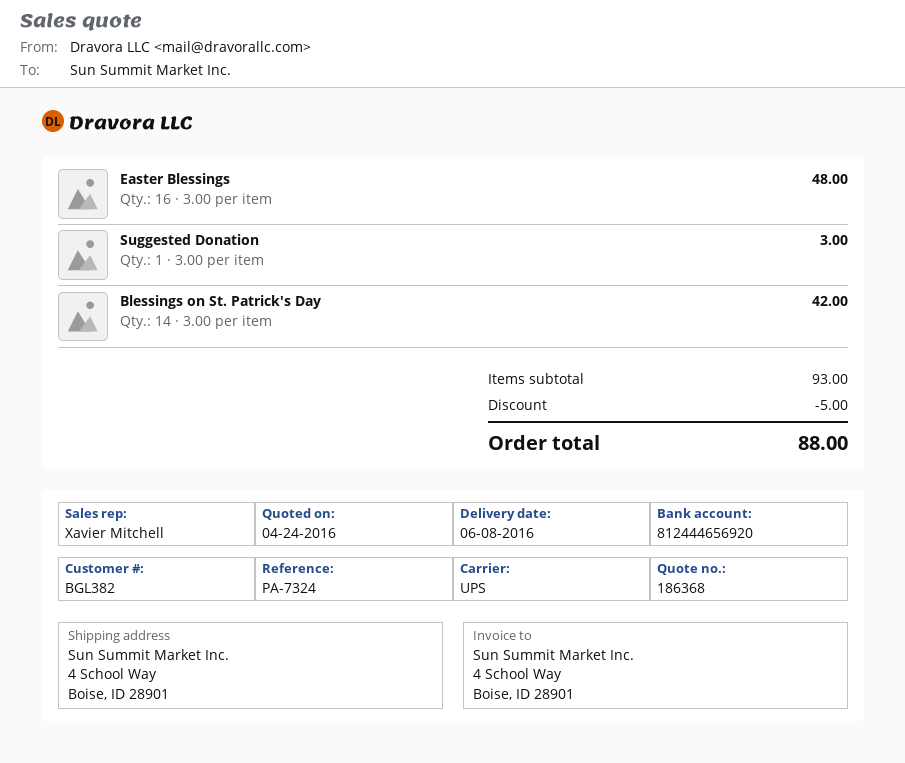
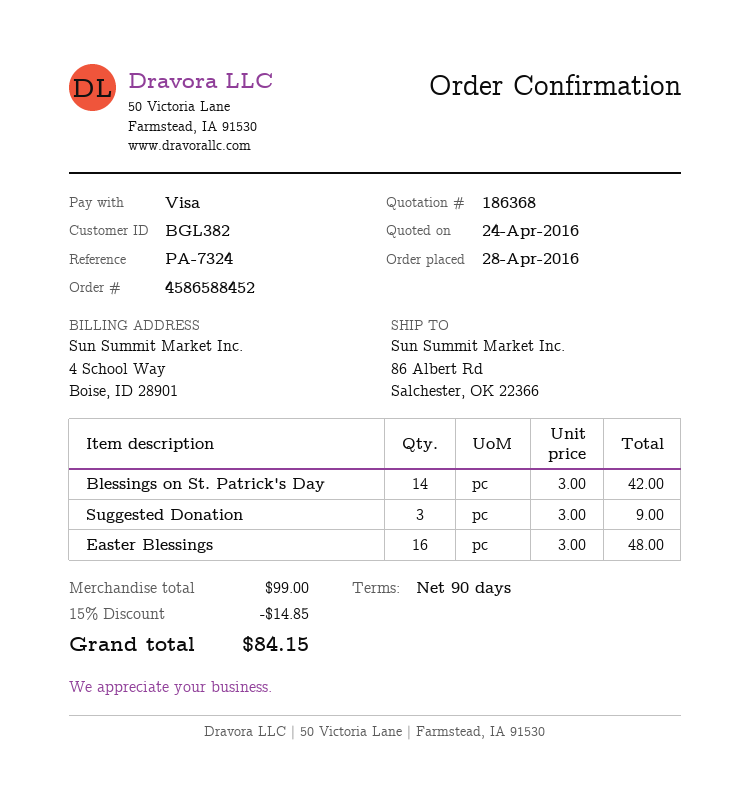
ship to: 4 School Way, Boise, ID 28901 -> 86 Albert Rd, Salchester, OK 22366
Suggested Donation: 1 x 3.00 = 3.00 -> 3 x 3.00 = 9.00
subtotal: 93.00 -> 99.00
discount: 5.00 -> 14.85
total: 88.00 -> 84.15

